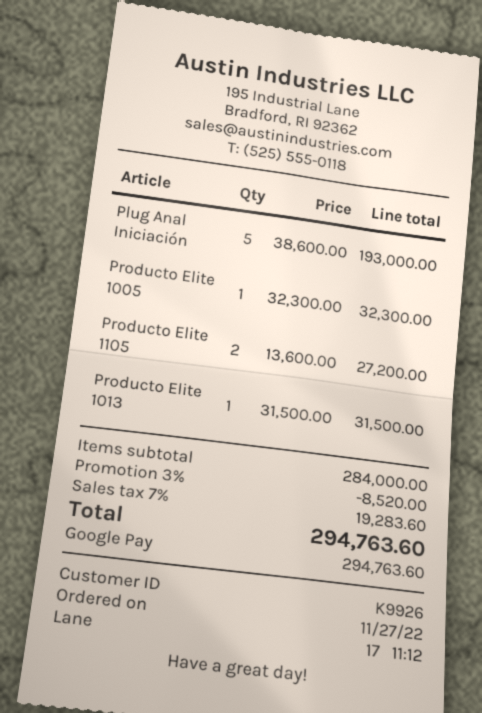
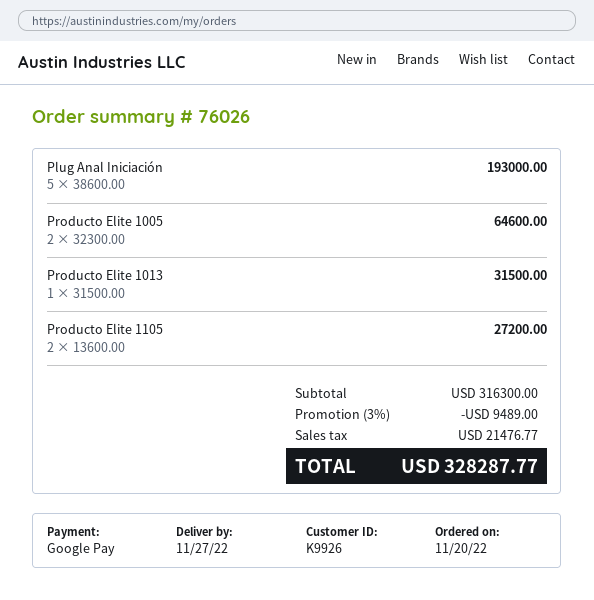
order date: 2022-11-27 -> 2022-11-20
Producto Elite 1005: 1 x 32300.00 = 32300.00 -> 2 x 32300.00 = 64600.00
subtotal: 284000.00 -> 316300.00
discount: 3% = 8520.00 -> 3% = 9489.00
tax: 19283.60 -> 21476.77
total: 294763.60 -> 328287.77

